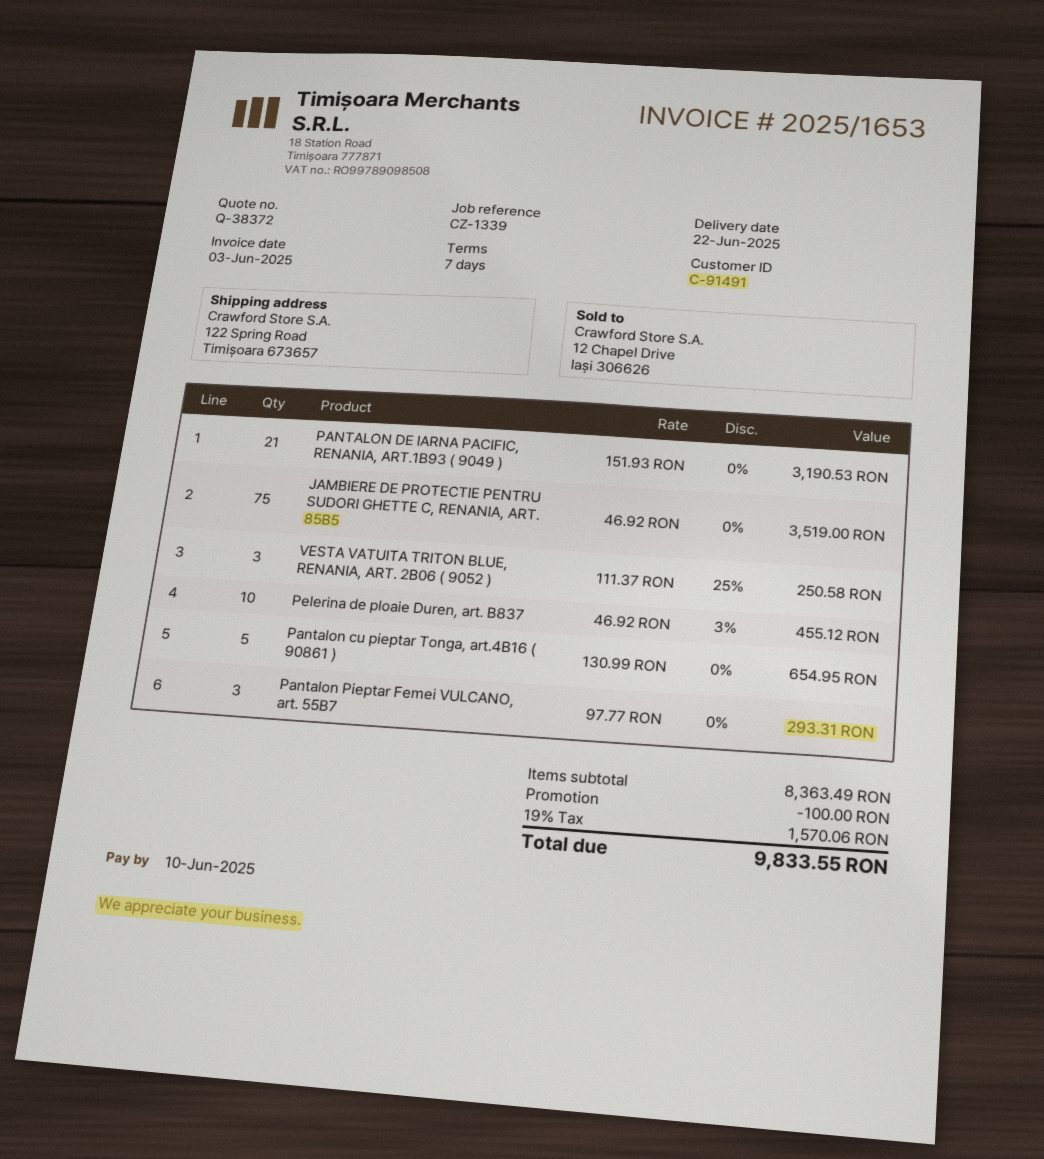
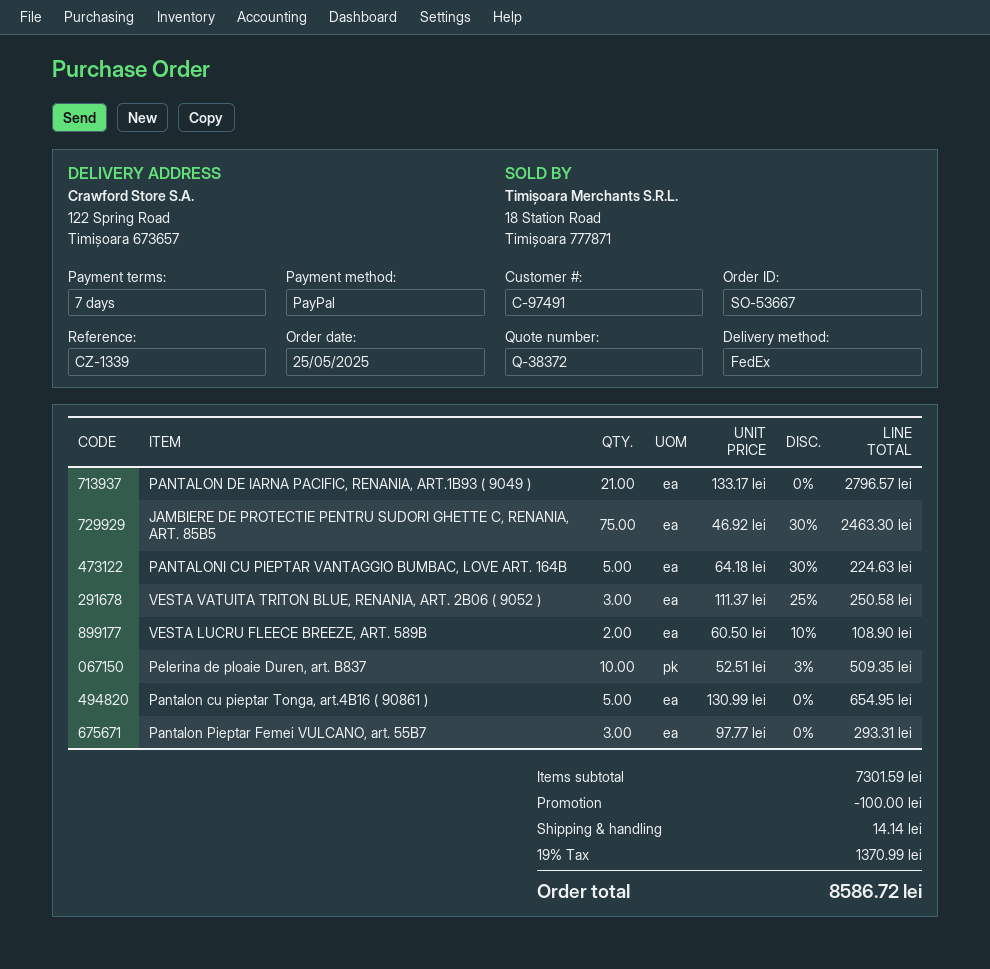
customer number: C-91491 -> C-97491
PANTALON DE IARNA PACIFIC, RENANIA, ART.1B93 ( 9049 ): 21 x 151.93 = 3190.53 -> 21 x 133.17 = 2796.57
JAMBIERE DE PROTECTIE PENTRU SUDORI GHETTE C, RENANIA, ART. 85B5: 75 x 46.92 = 3519.00 -> 75 x 46.92 - 30% = 2463.30
Pelerina de ploaie Duren, art. B837: 10 x 46.92 - 3% = 455.12 -> 10 x 52.51 - 3% = 509.35
PANTALONI CU PIEPTAR VANTAGGIO BUMBAC, LOVE ART. 164B: none -> 5 x 64.18 - 30% = 224.63
VESTA LUCRU FLEECE BREEZE, ART. 589B: none -> 2 x 60.50 - 10% = 108.90
subtotal: 8363.49 -> 7301.59
shipping: none -> 14.14
tax: 19% = 1570.06 -> 19% = 1370.99
total: 9833.55 -> 8586.72

